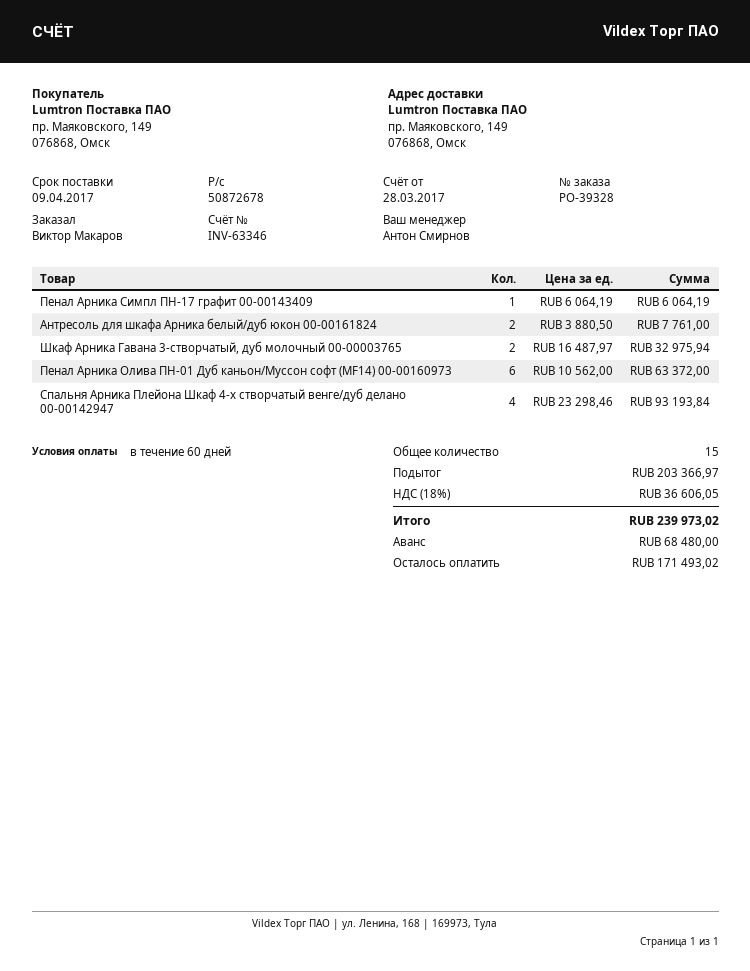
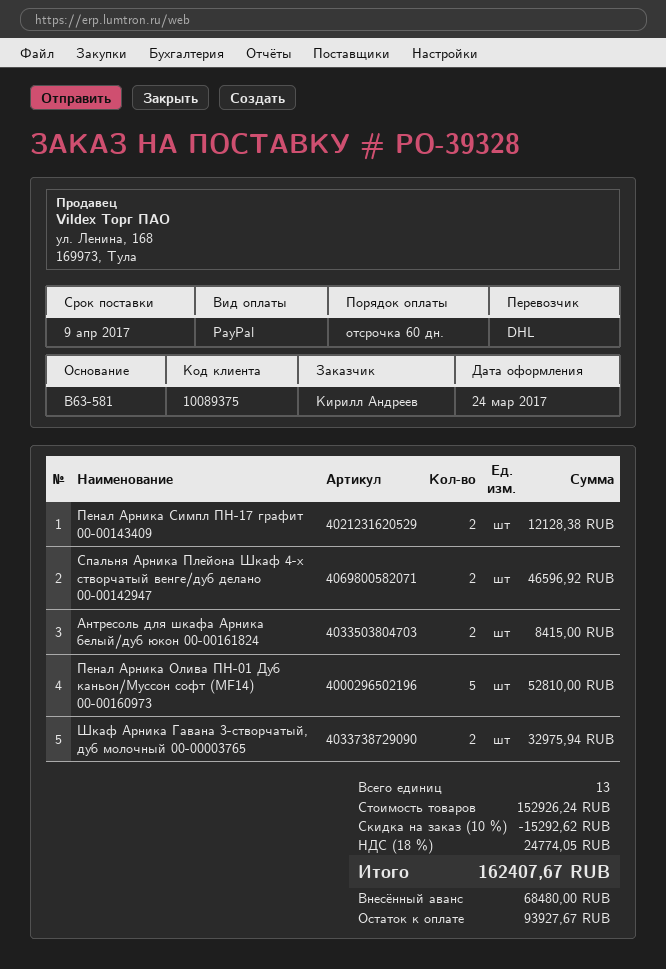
ordered by: Виктор Макаров -> Кирилл Андреев
Пенал Арника Симпл ПН-17 графит 00-00143409: 1 for 6064.19 -> 2 for 12128.38
Антресоль для шкафа Арника белый/дуб юкон 00-00161824: 2 for 7761.00 -> 2 for 8415.00
Пенал Арника Олива ПН-01 Дуб каньон/Муссон софт (MF14) 00-00160973: 6 for 63372.00 -> 5 for 52810.00
Спальня Арника Плейона Шкаф 4-х створчатый венге/дуб делано 00-00142947: 4 for 93193.84 -> 2 for 46596.92
total quantity: 15 -> 13
subtotal: 203366.97 -> 152926.24
discount: none -> 10% = 15292.62
tax: 18% = 36606.05 -> 18% = 24774.05
total: 239973.02 -> 162407.67
balance: 171493.02 -> 93927.67

